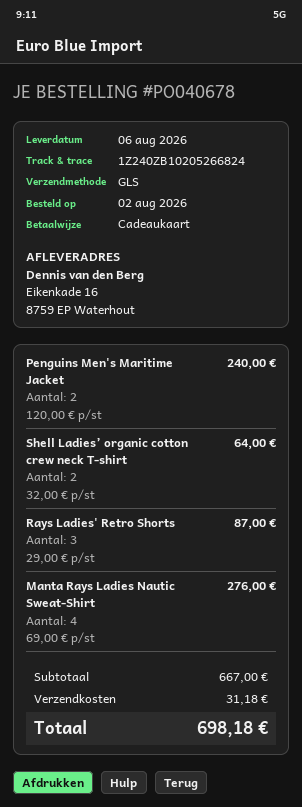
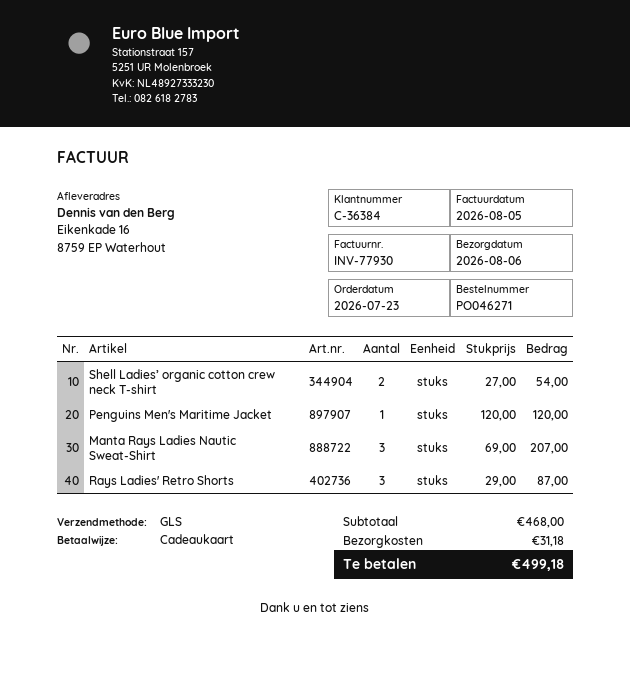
order number: PO040678 -> PO046271
order date: 2026-08-02 -> 2026-07-23
Penguins Men's Maritime Jacket: 2 x 120.00 = 240.00 -> 1 x 120.00 = 120.00
Shell Ladies’ organic cotton crew neck T-shirt: 2 x 32.00 = 64.00 -> 2 x 27.00 = 54.00
Manta Rays Ladies Nautic Sweat-Shirt: 4 x 69.00 = 276.00 -> 3 x 69.00 = 207.00
subtotal: 667.00 -> 468.00
total: 698.18 -> 499.18

